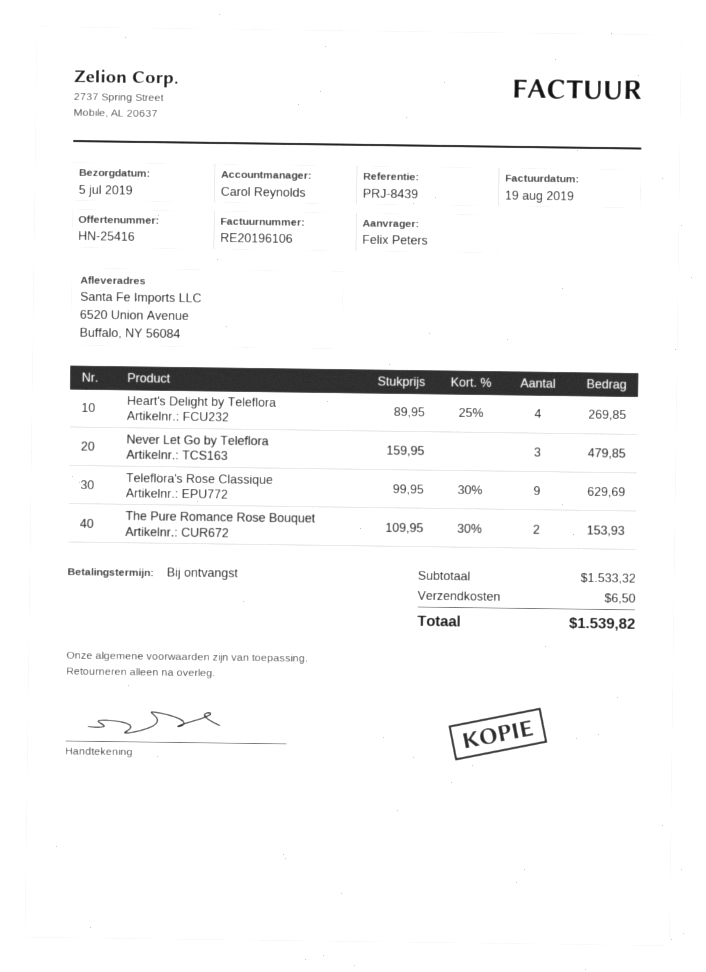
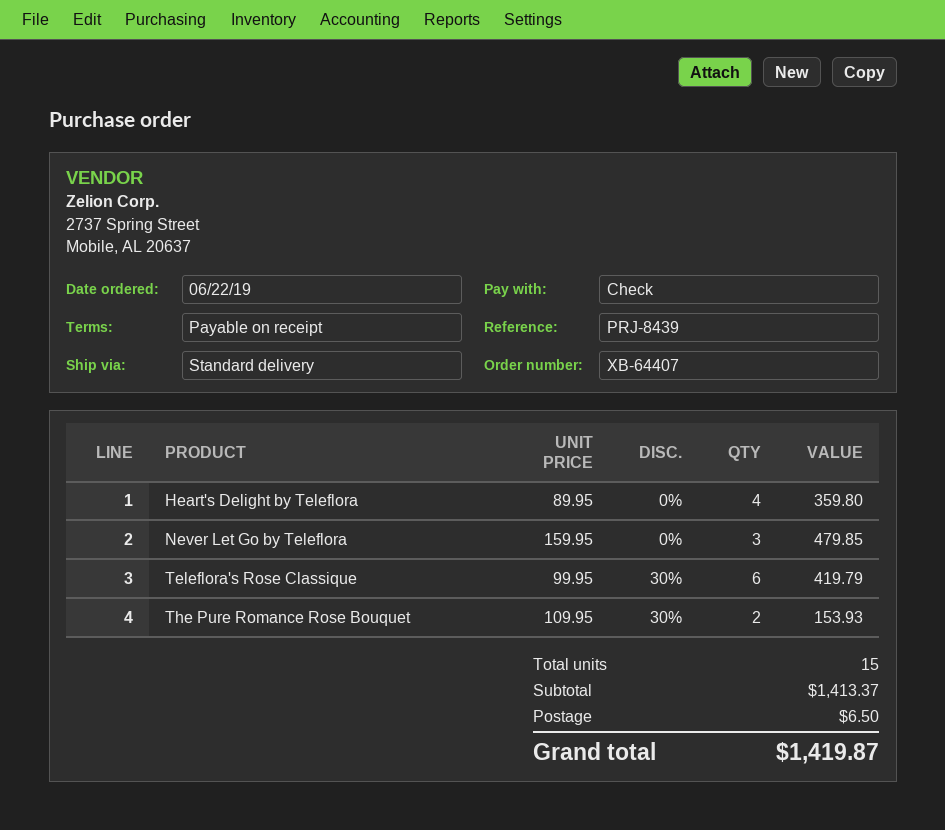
Heart's Delight by Teleflora: 4 x 89.95 - 25% = 269.85 -> 4 x 89.95 = 359.80
Teleflora's Rose Classique: 9 x 99.95 - 30% = 629.69 -> 6 x 99.95 - 30% = 419.79
subtotal: 1533.32 -> 1413.37
total: 1539.82 -> 1419.87

